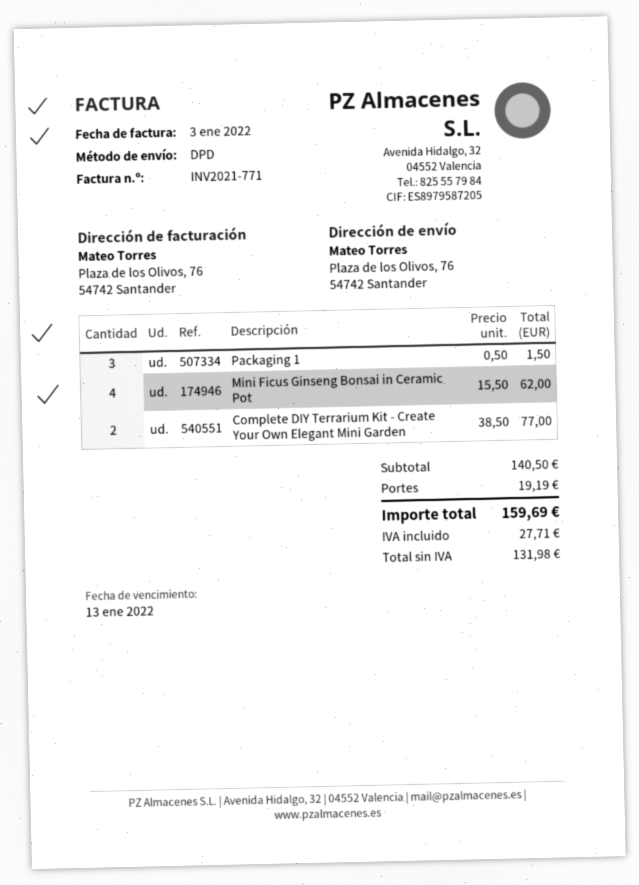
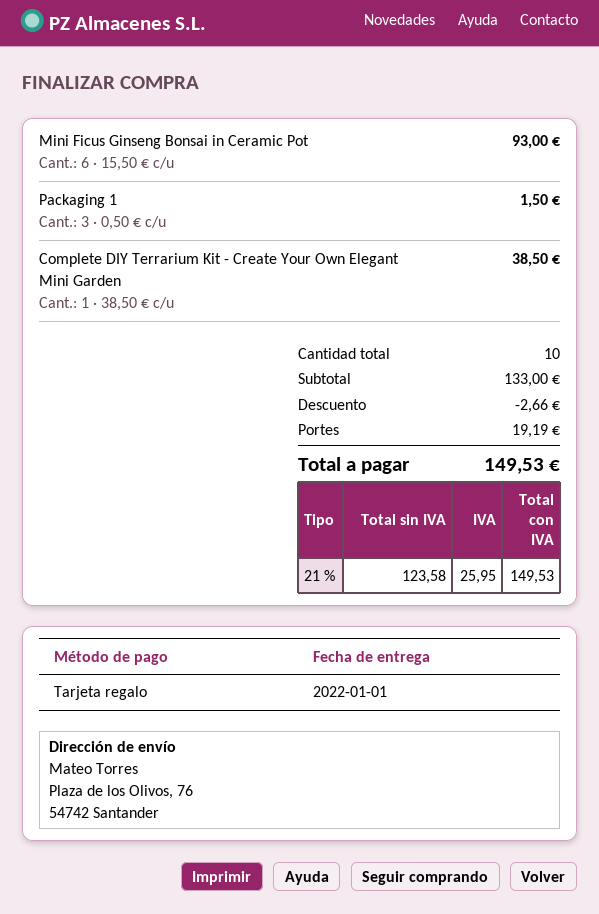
Mini Ficus Ginseng Bonsai in Ceramic Pot: 4 x 15.50 = 62.00 -> 6 x 15.50 = 93.00
Complete DIY Terrarium Kit - Create Your Own Elegant Mini Garden: 2 x 38.50 = 77.00 -> 1 x 38.50 = 38.50
subtotal: 140.50 -> 133.00
discount: none -> 2.66
net: 131.98 -> 123.58
tax: 27.71 -> 25.95
total: 159.69 -> 149.53

